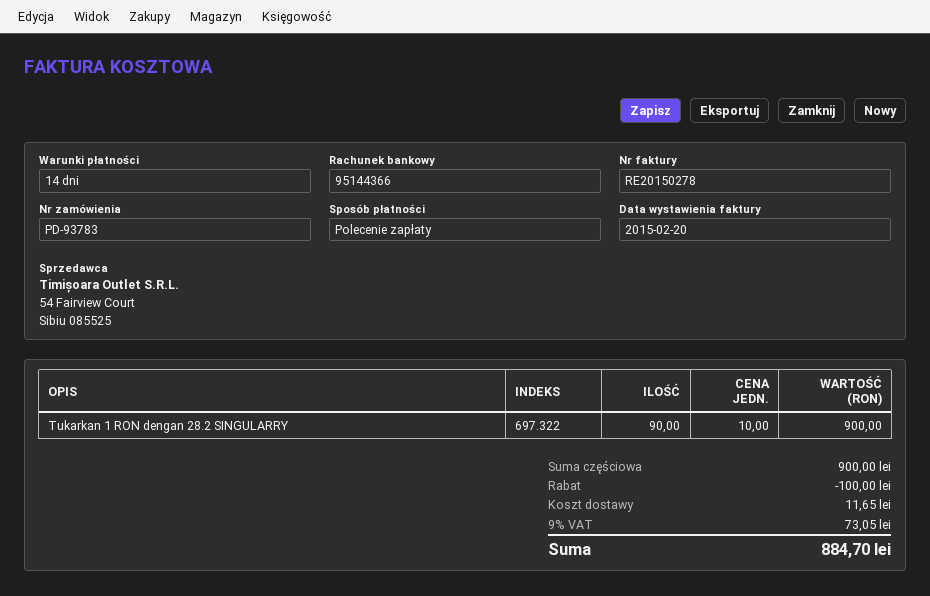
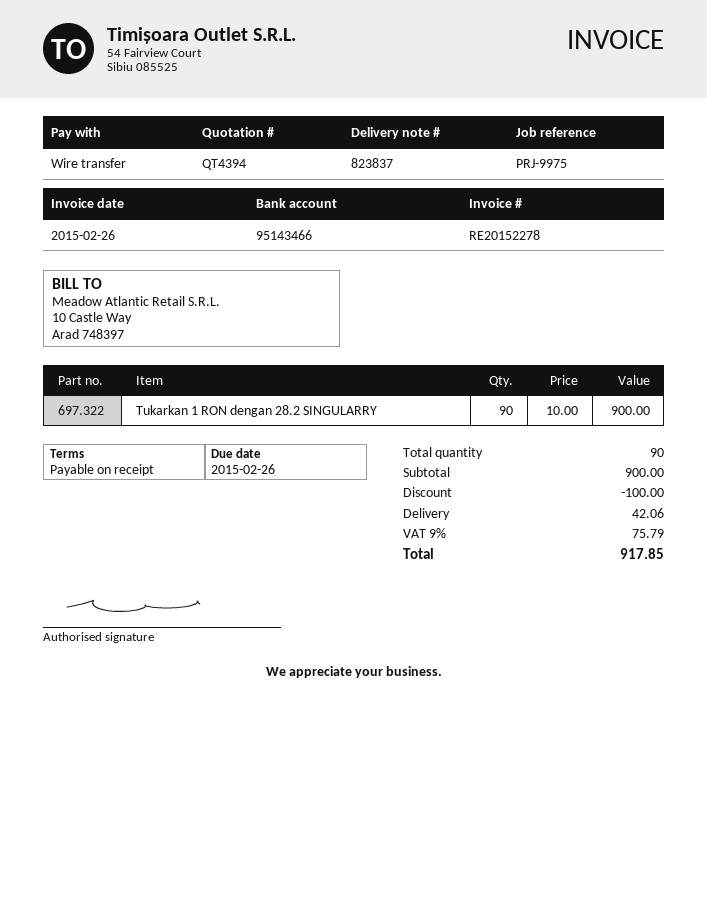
invoice number: RE20150278 -> RE20152278
invoice date: 2015-02-20 -> 2015-02-26
payment terms: 14 days -> on receipt
payment method: direct debit -> bank transfer
bank account: 95144366 -> 95143466
shipping: 11.65 -> 42.06
tax: 9% = 73.05 -> 9% = 75.79
total: 884.70 -> 917.85

